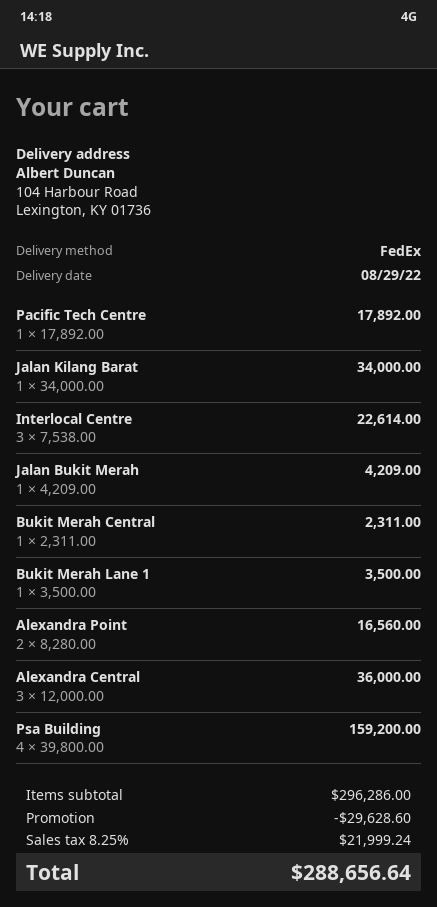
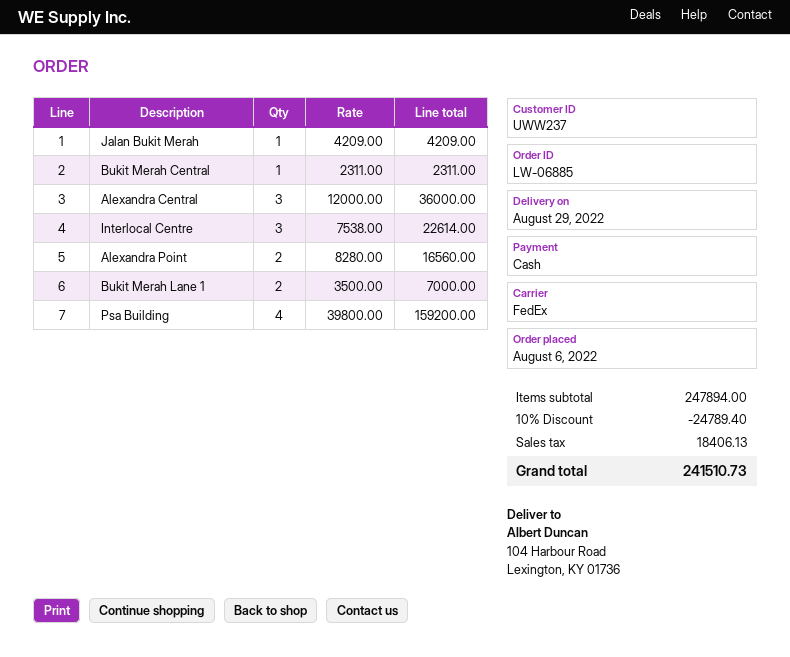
Pacific Tech Centre: 1 x 17892.00 = 17892.00 -> none
Jalan Kilang Barat: 1 x 34000.00 = 34000.00 -> none
Bukit Merah Lane 1: 1 x 3500.00 = 3500.00 -> 2 x 3500.00 = 7000.00
subtotal: 296286.00 -> 247894.00
discount: 29628.60 -> 24789.40
tax: 21999.24 -> 18406.13
total: 288656.64 -> 241510.73

